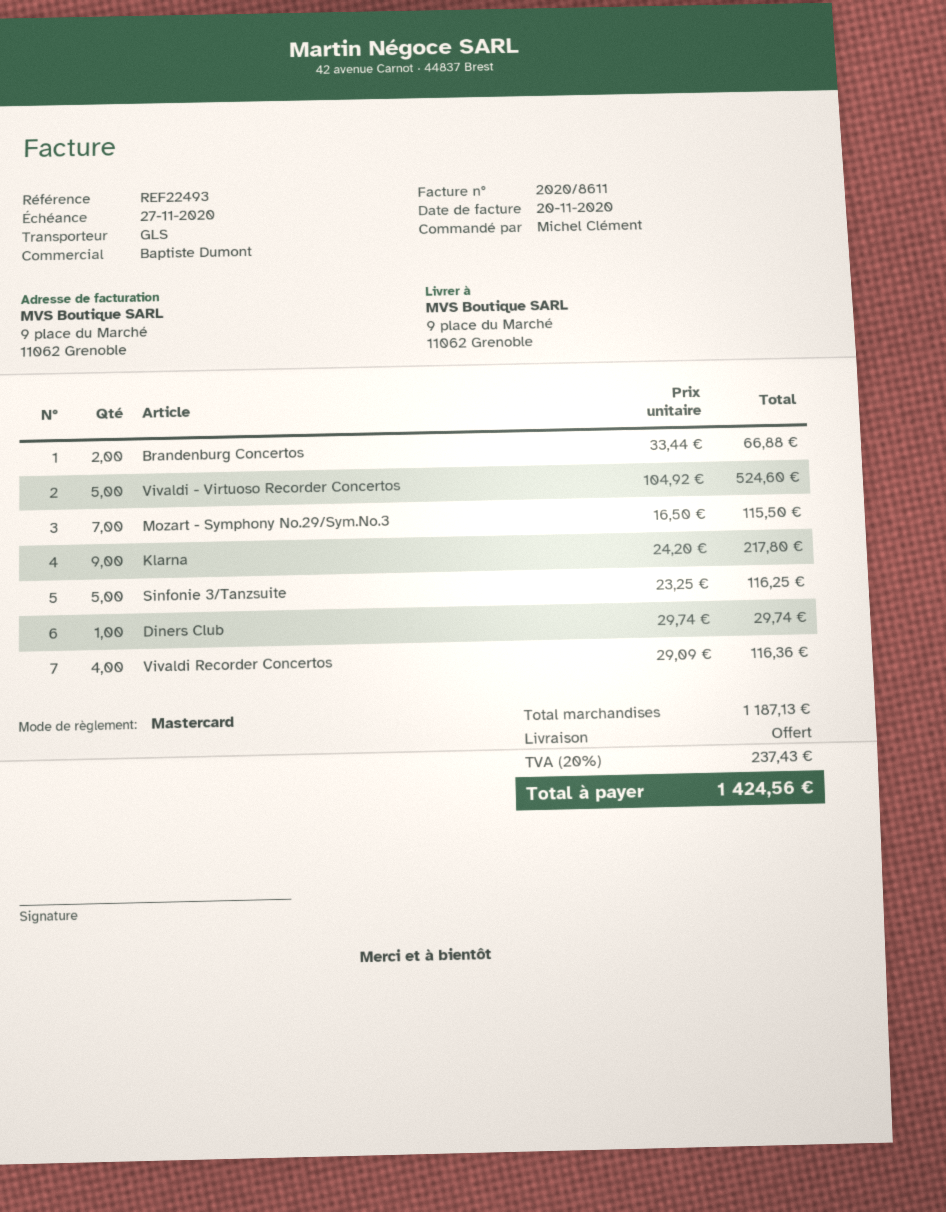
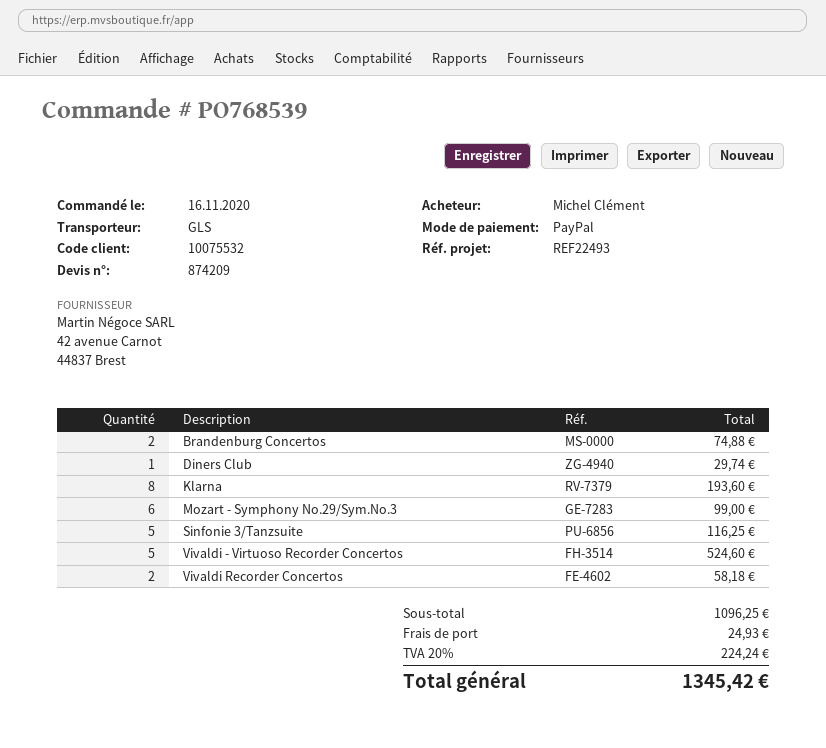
payment method: Mastercard -> PayPal
Brandenburg Concertos: 2 for 66.88 -> 2 for 74.88
Mozart - Symphony No.29/Sym.No.3: 7 for 115.50 -> 6 for 99.00
Klarna: 9 for 217.80 -> 8 for 193.60
Vivaldi Recorder Concertos: 4 for 116.36 -> 2 for 58.18
subtotal: 1187.13 -> 1096.25
shipping: 0.00 -> 24.93
tax: 20% = 237.43 -> 20% = 224.24
total: 1424.56 -> 1345.42

